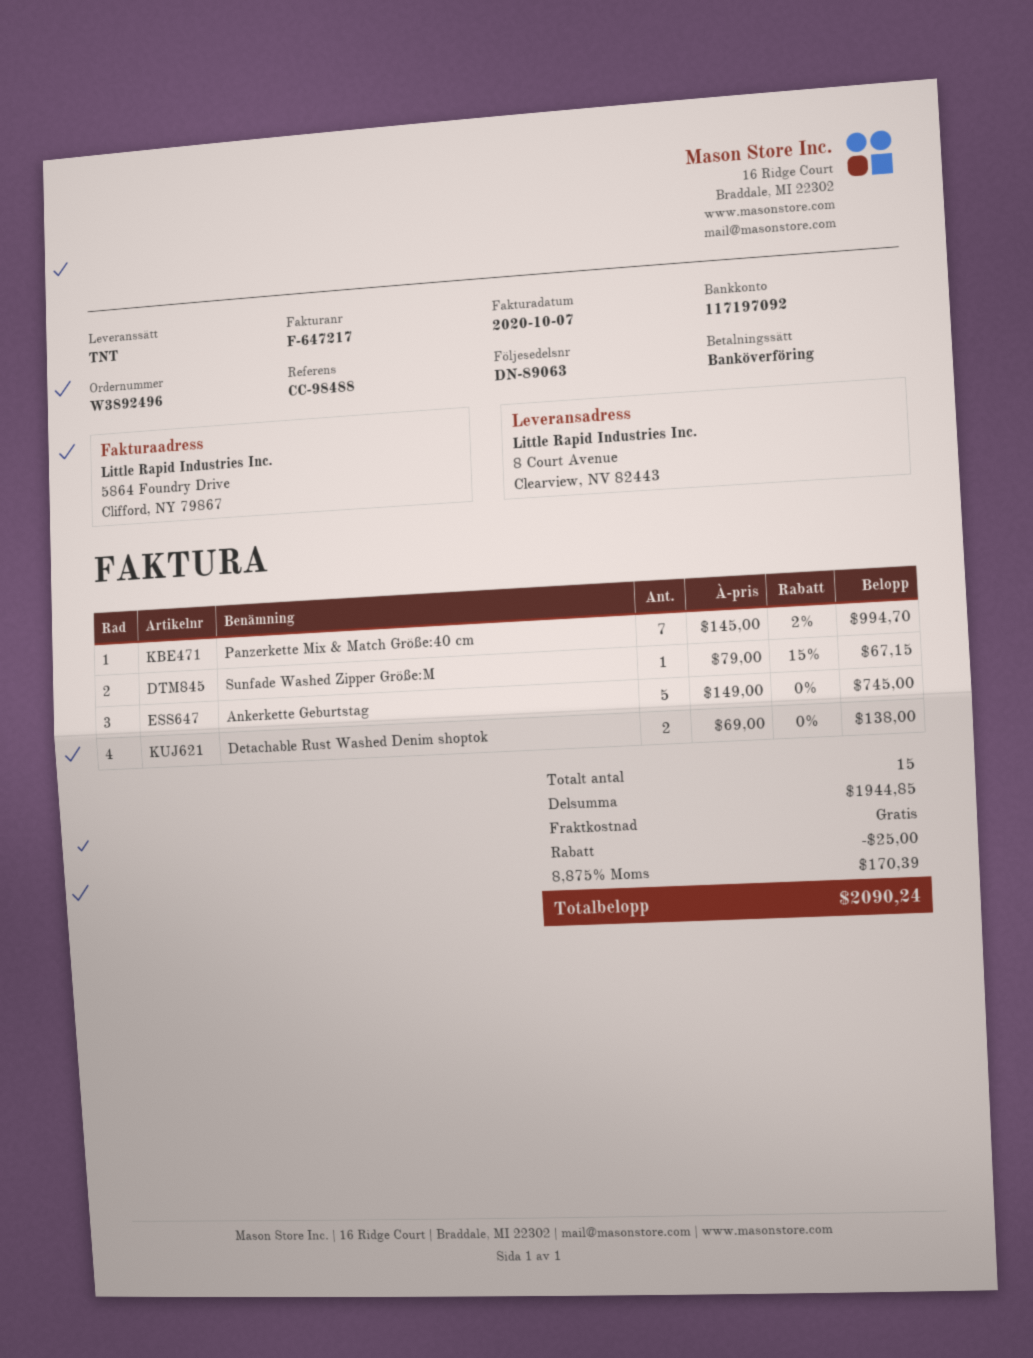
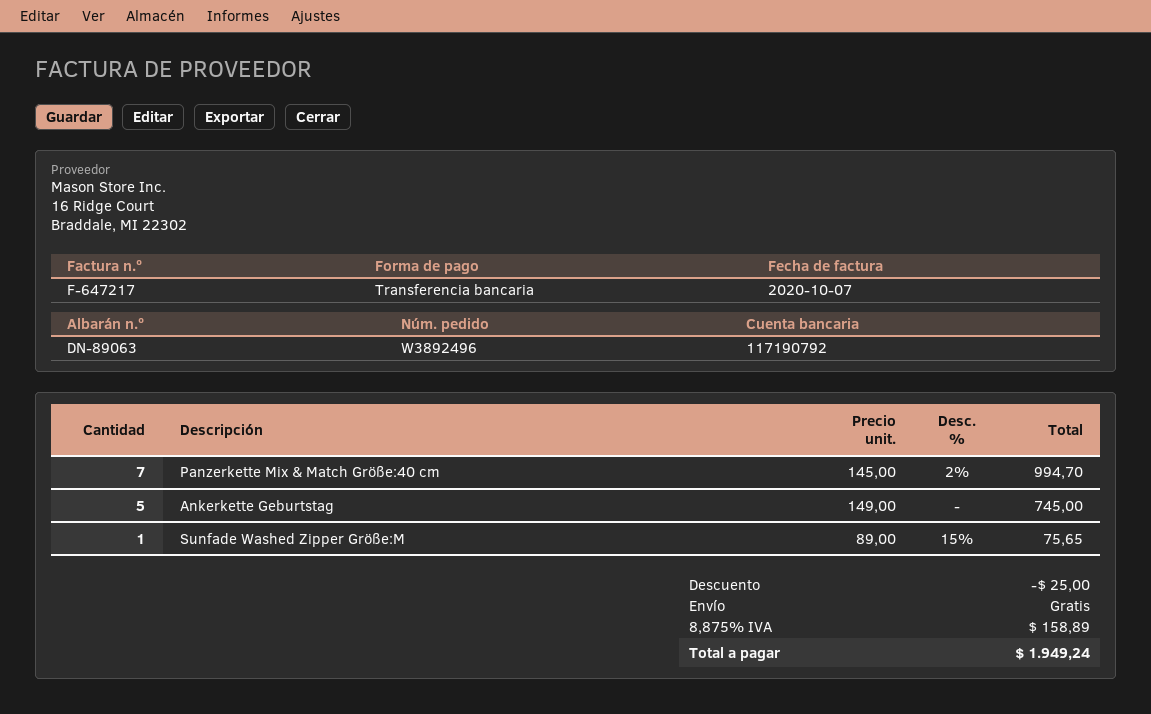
bank account: 117197092 -> 117190792
Sunfade Washed Zipper Größe:M: 1 x 79.00 - 15% = 67.15 -> 1 x 89.00 - 15% = 75.65
Detachable Rust Washed Denim shoptok: 2 x 69.00 = 138.00 -> none
tax: 8.875% = 170.39 -> 8.875% = 158.89
total: 2090.24 -> 1949.24

